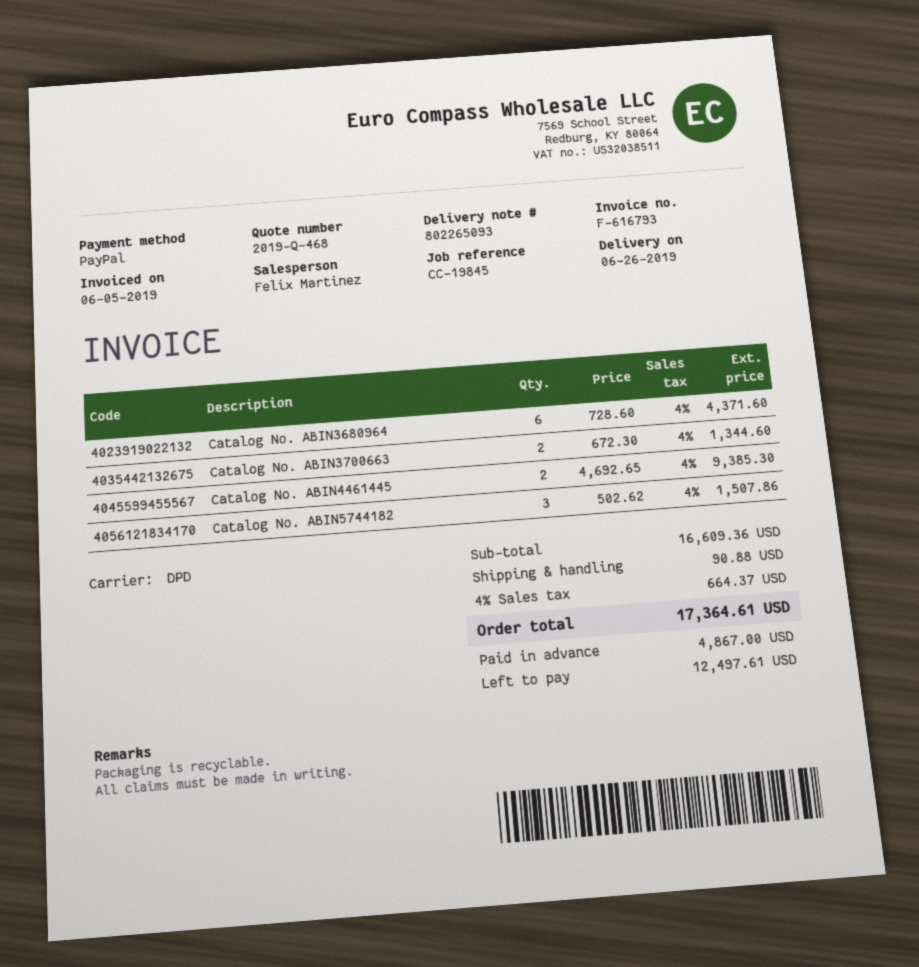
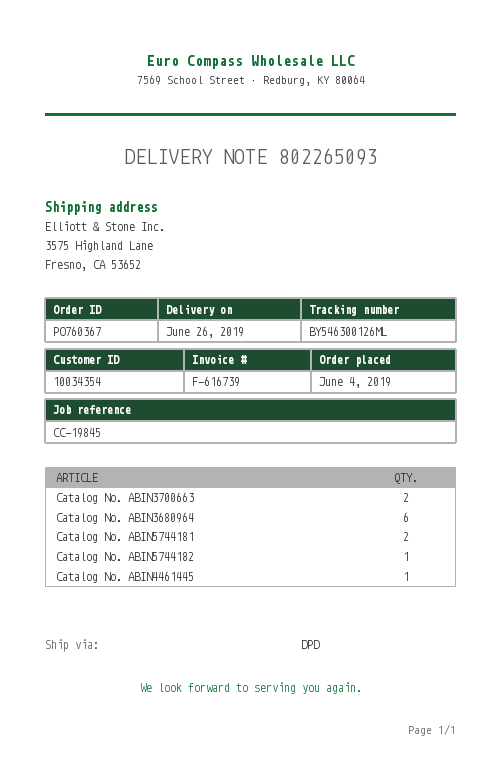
invoice number: F-616793 -> F-616739
Catalog No. ABIN4461445: 2 -> 1
Catalog No. ABIN5744182: 3 -> 1
Catalog No. ABIN5744181: none -> 2

